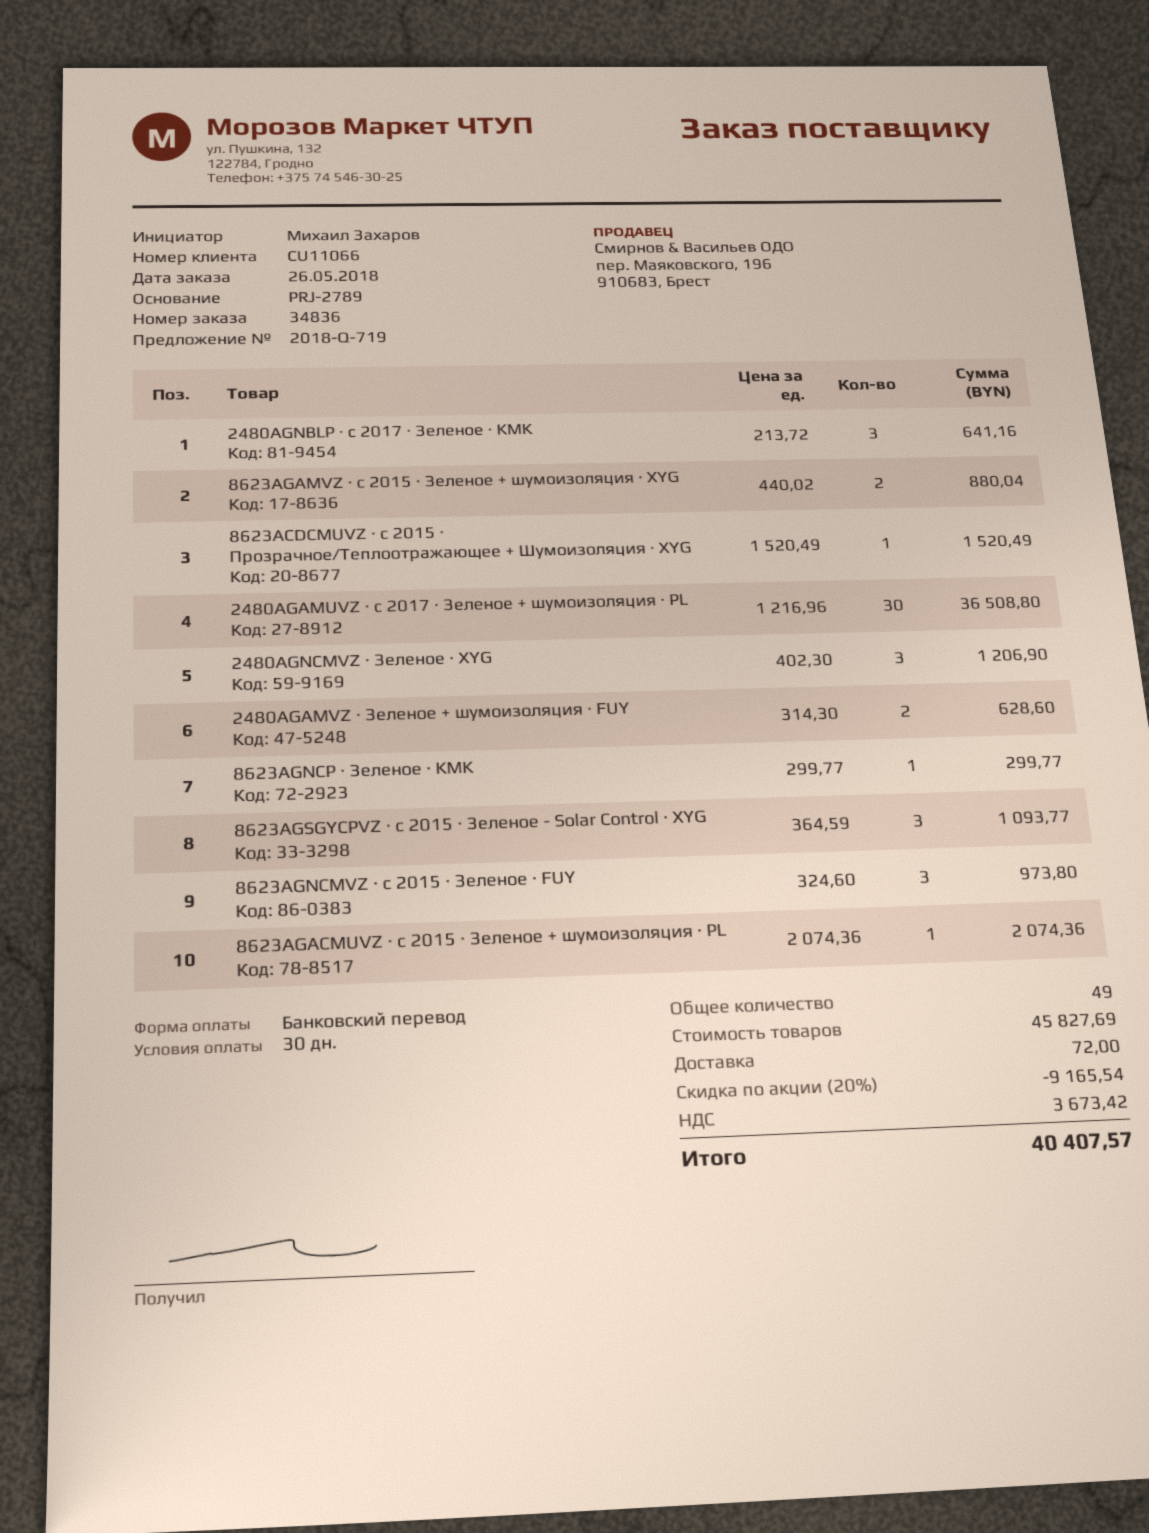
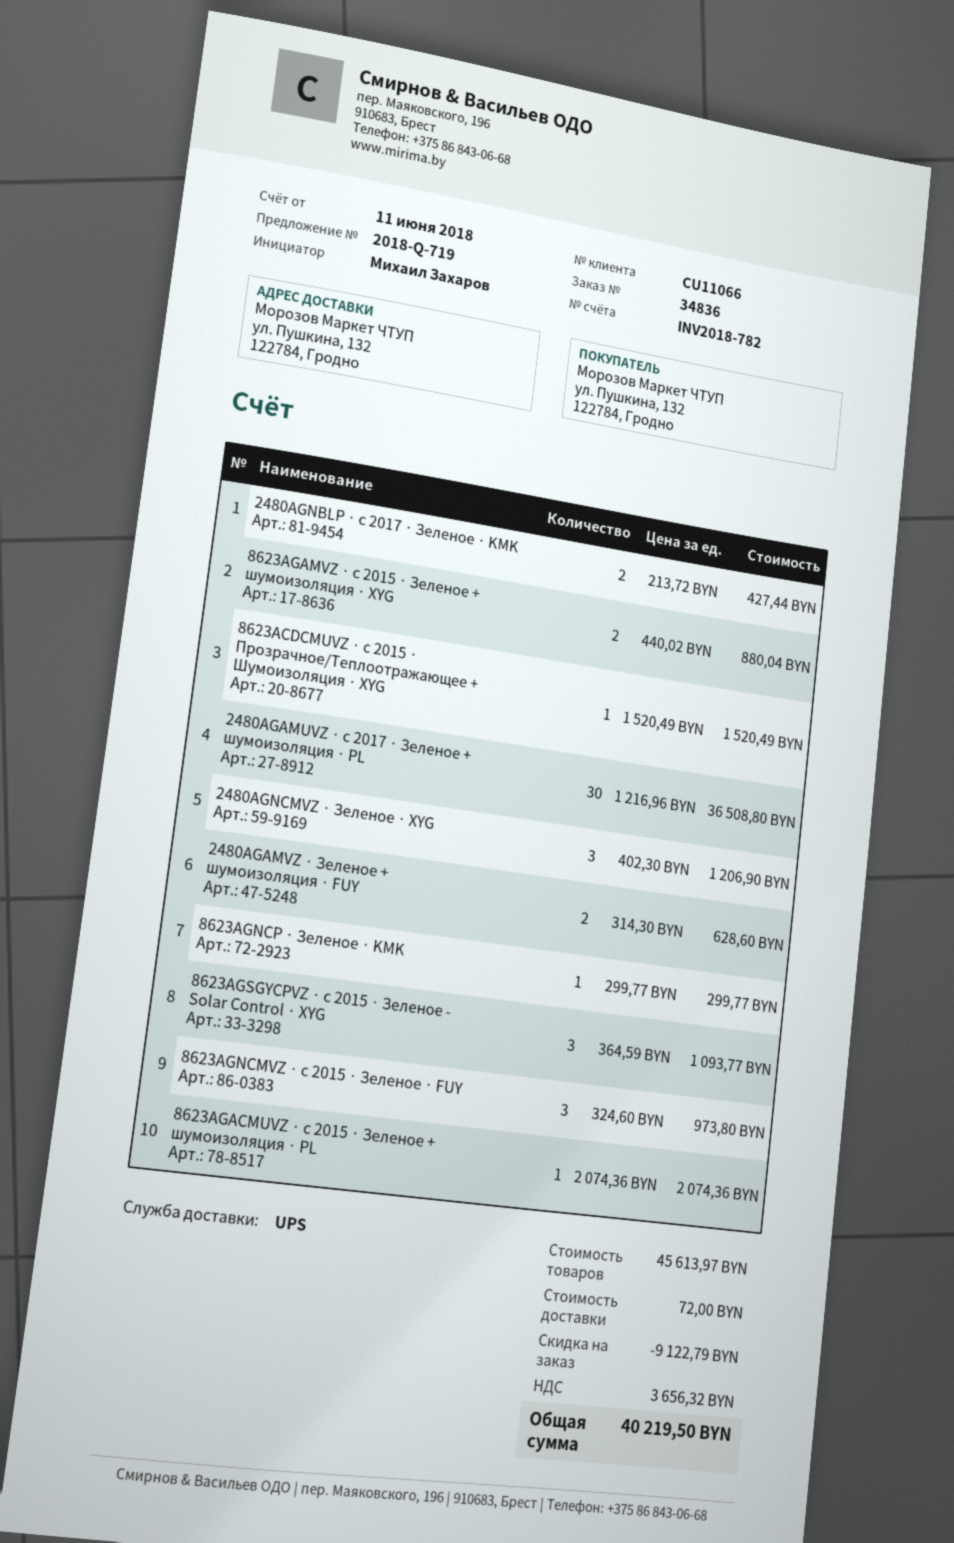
2480AGNBLP · с 2017 · Зеленое · KMK: 3 x 213.72 = 641.16 -> 2 x 213.72 = 427.44
subtotal: 45827.69 -> 45613.97
discount: 9165.54 -> 9122.79
tax: 3673.42 -> 3656.32
total: 40407.57 -> 40219.50

